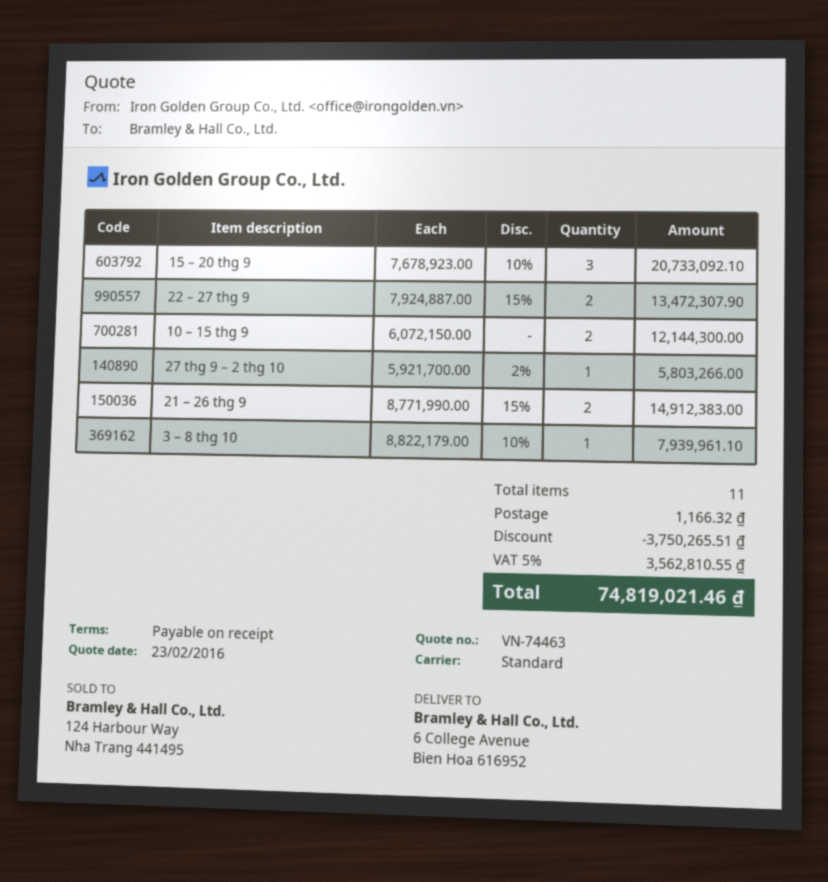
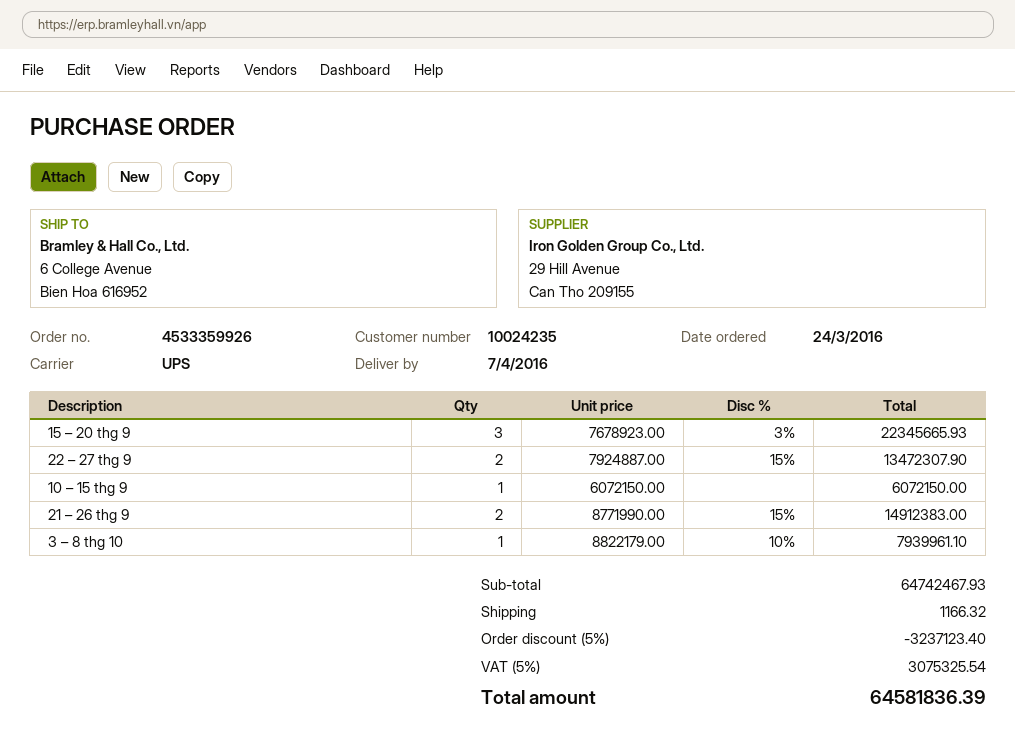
shipping method: standard -> UPS
15 – 20 thg 9: 3 x 7678923.00 - 10% = 20733092.10 -> 3 x 7678923.00 - 3% = 22345665.93
10 – 15 thg 9: 2 x 6072150.00 = 12144300.00 -> 1 x 6072150.00 = 6072150.00
27 thg 9 – 2 thg 10: 1 x 5921700.00 - 2% = 5803266.00 -> none
discount: 3750265.51 -> 3237123.40
tax: 5% = 3562810.55 -> 5% = 3075325.54
total: 74819021.46 -> 64581836.39

